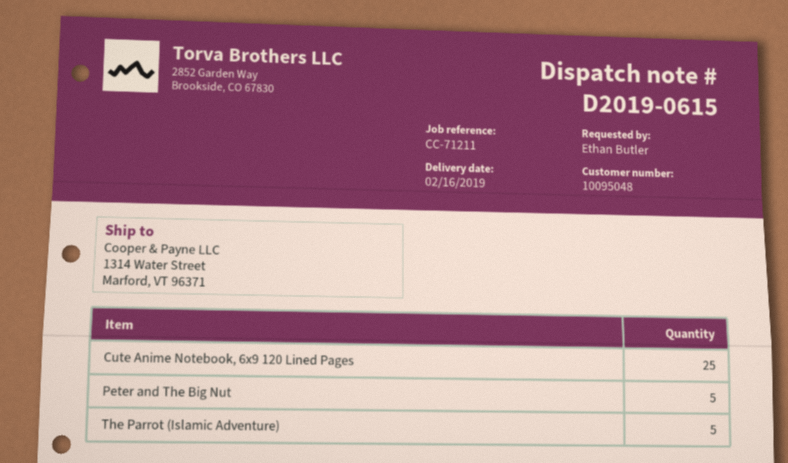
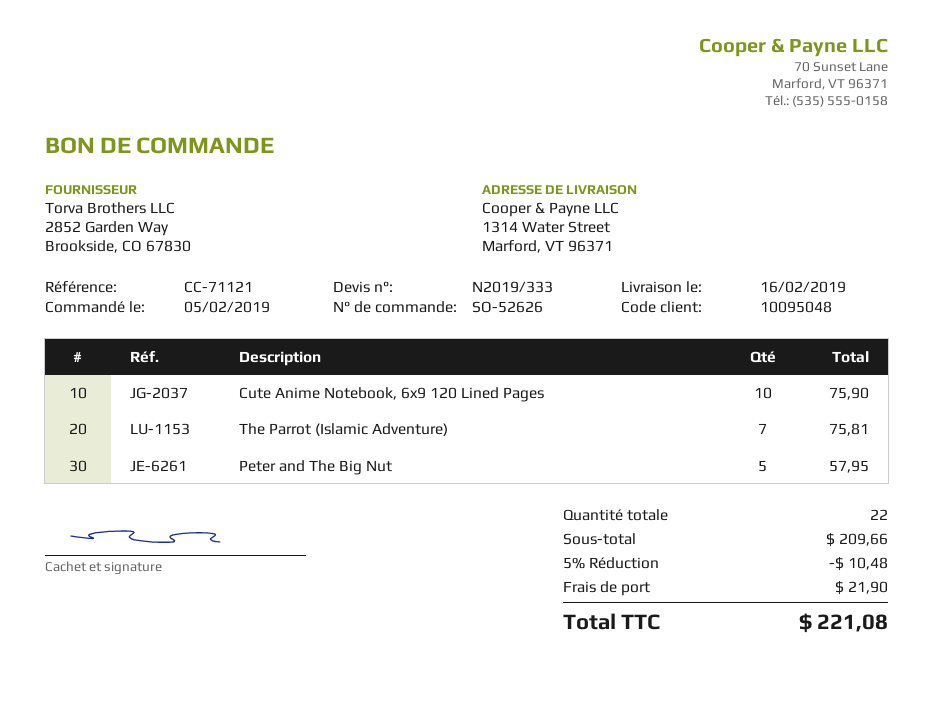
reference: CC-71211 -> CC-71121
Cute Anime Notebook, 6x9 120 Lined Pages: 25 -> 10
The Parrot (Islamic Adventure): 5 -> 7

